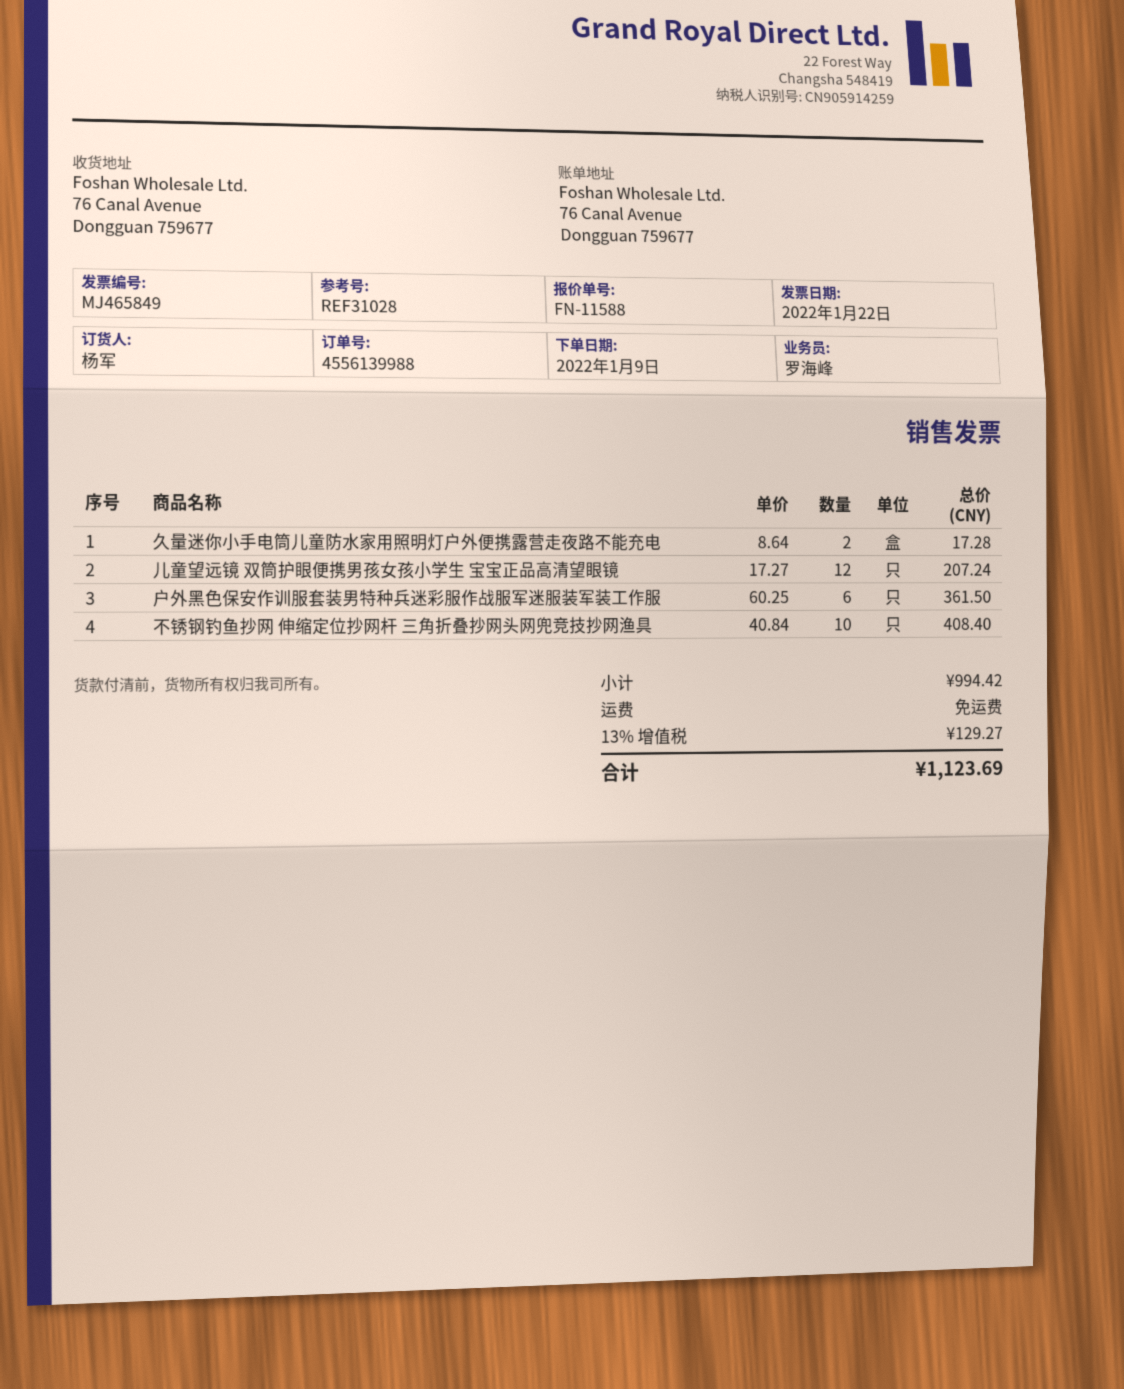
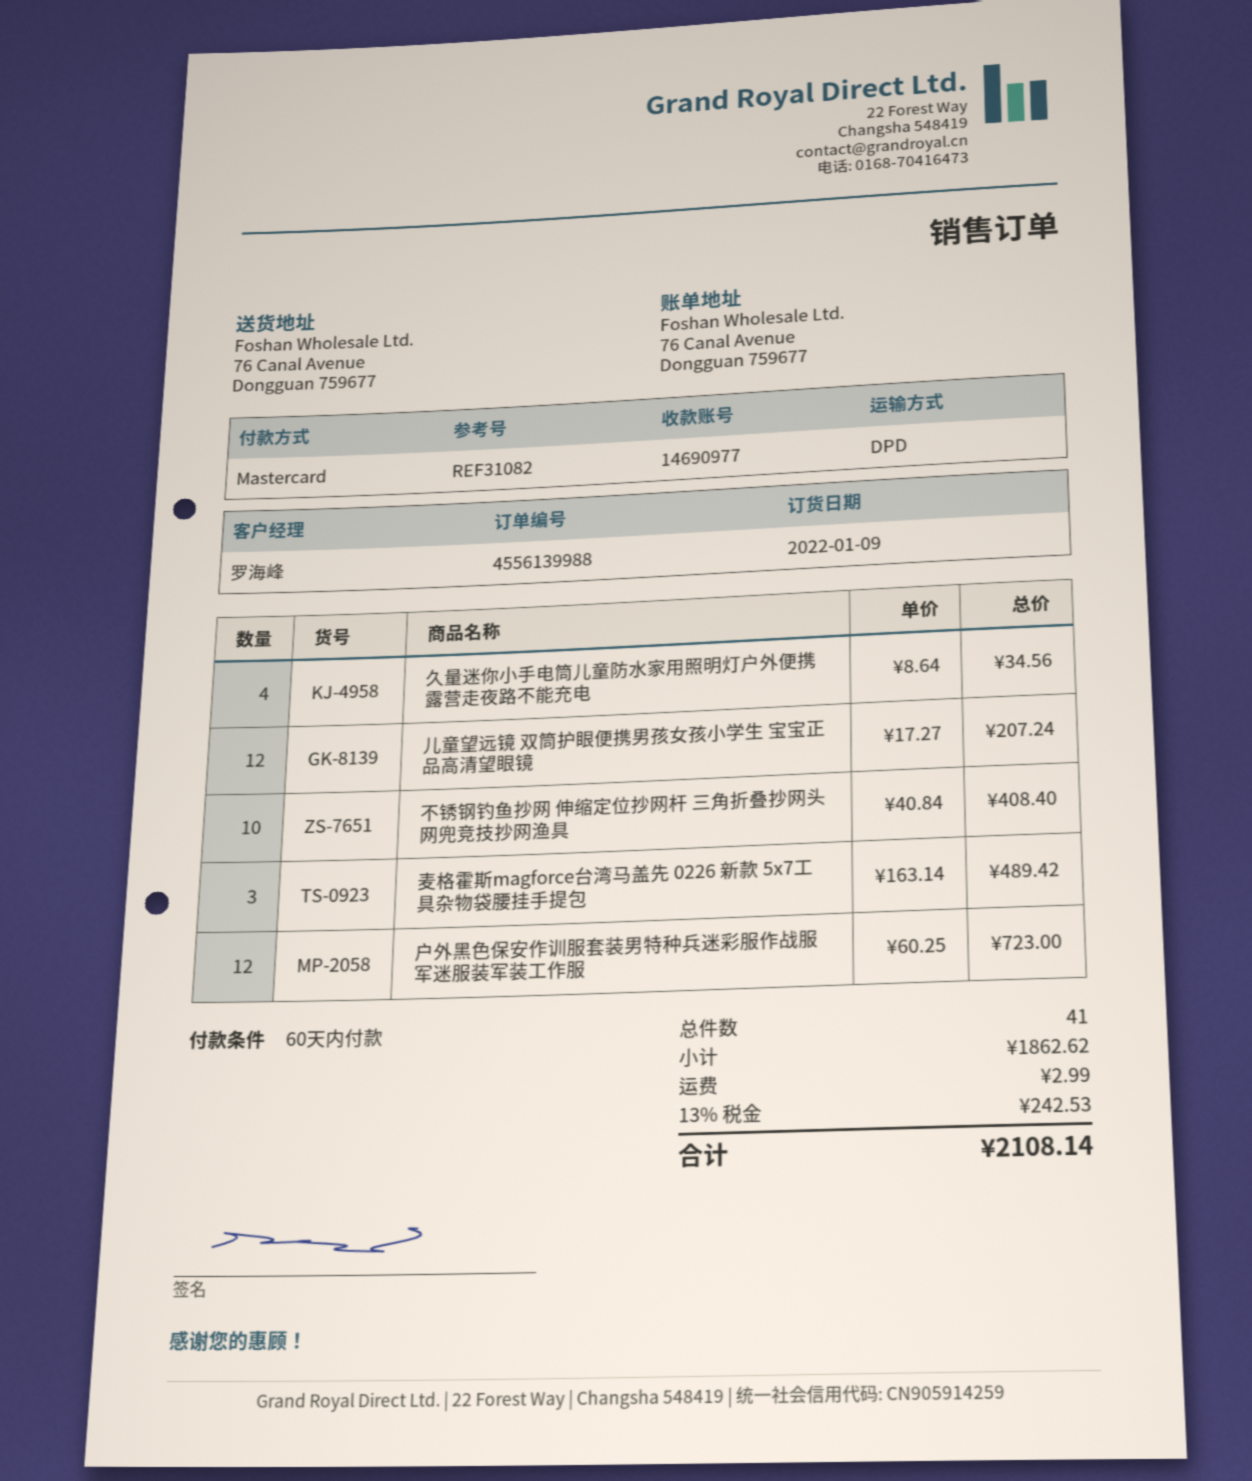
reference: REF31028 -> REF31082
久量迷你小手电筒儿童防水家用照明灯户外便携露营走夜路不能充电: 2 x 8.64 = 17.28 -> 4 x 8.64 = 34.56
户外黑色保安作训服套装男特种兵迷彩服作战服军迷服装军装工作服: 6 x 60.25 = 361.50 -> 12 x 60.25 = 723.00
麦格霍斯magforce台湾马盖先 0226 新款 5x7工具杂物袋腰挂手提包: none -> 3 x 163.14 = 489.42
subtotal: 994.42 -> 1862.62
shipping: 0.00 -> 2.99
tax: 13% = 129.27 -> 13% = 242.53
total: 1123.69 -> 2108.14

